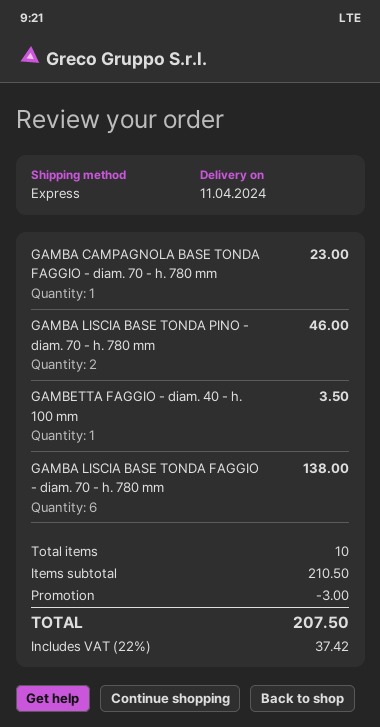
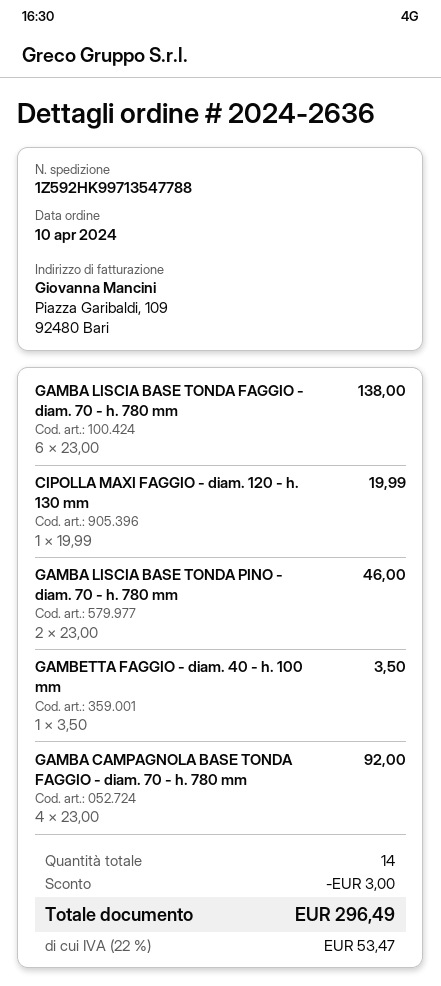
GAMBA CAMPAGNOLA BASE TONDA FAGGIO - diam. 70 - h. 780 mm: 1 for 23.00 -> 4 for 92.00
CIPOLLA MAXI FAGGIO - diam. 120 - h. 130 mm: none -> 1 for 19.99
total quantity: 10 -> 14
tax: 22% = 37.42 -> 22% = 53.47
total: 207.50 -> 296.49

